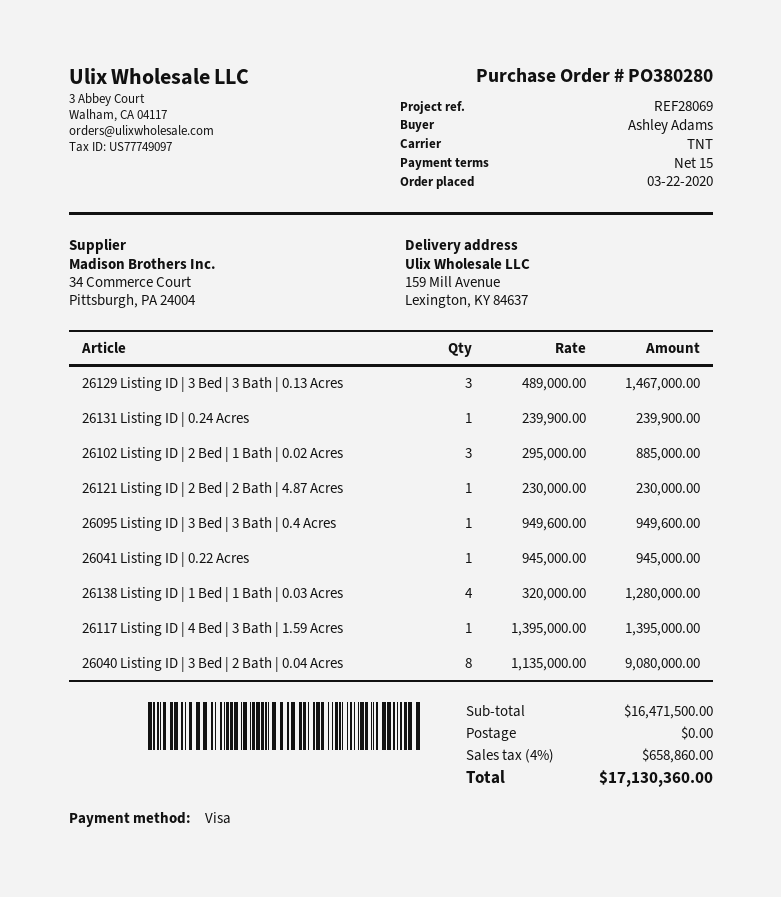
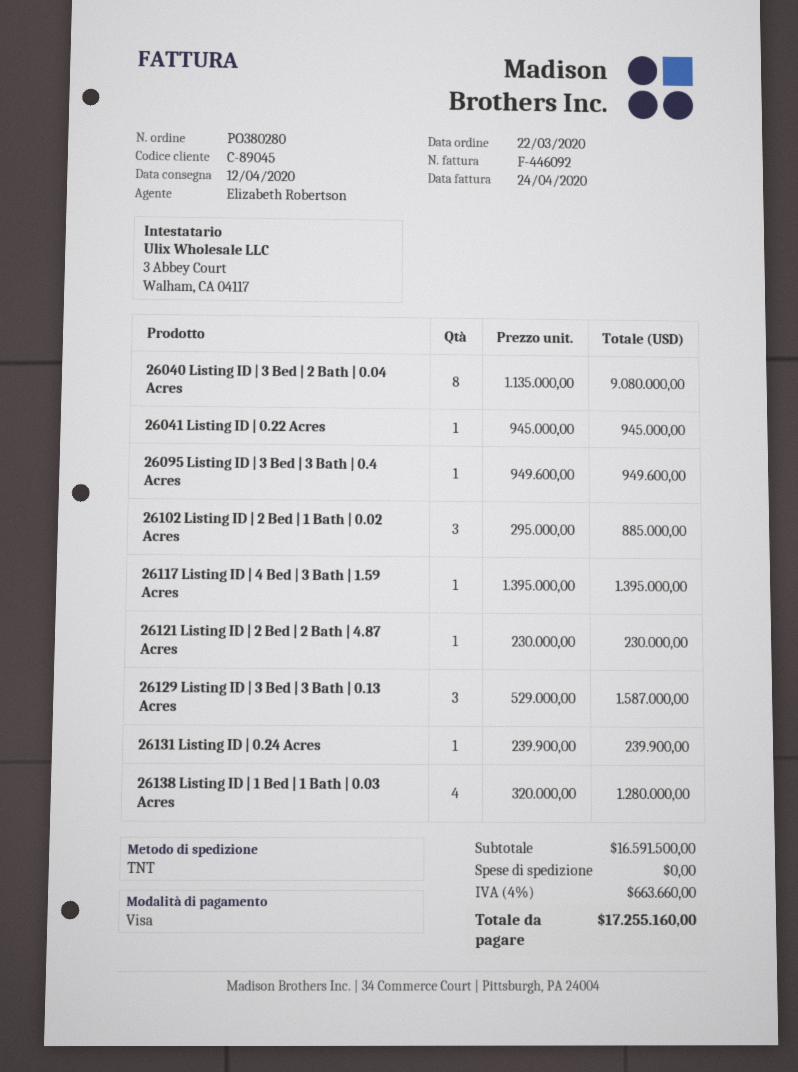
26129 Listing ID | 3 Bed | 3 Bath | 0.13 Acres: 3 x 489000.00 = 1467000.00 -> 3 x 529000.00 = 1587000.00
subtotal: 16471500.00 -> 16591500.00
tax: 4% = 658860.00 -> 4% = 663660.00
total: 17130360.00 -> 17255160.00

